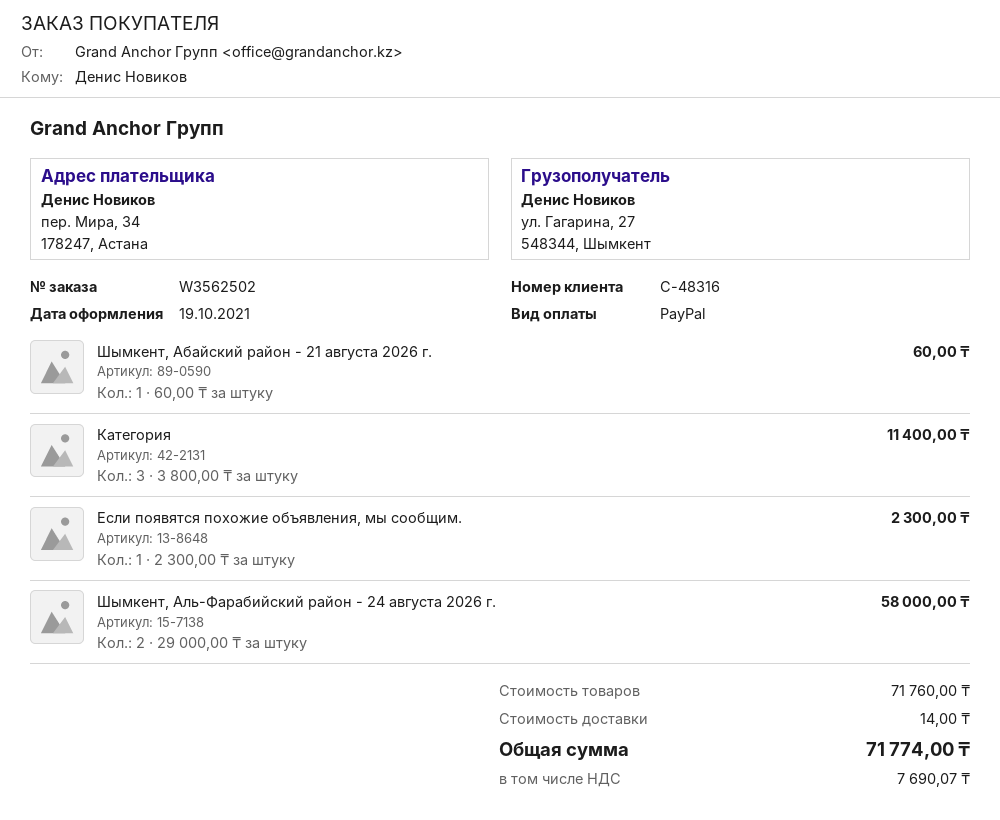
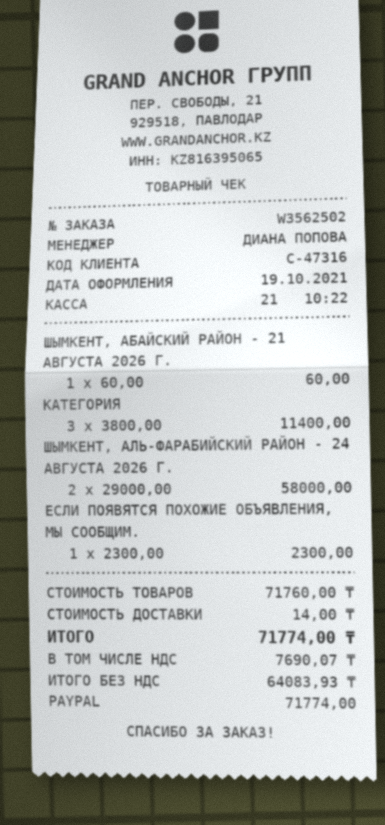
customer number: C-48316 -> C-47316

